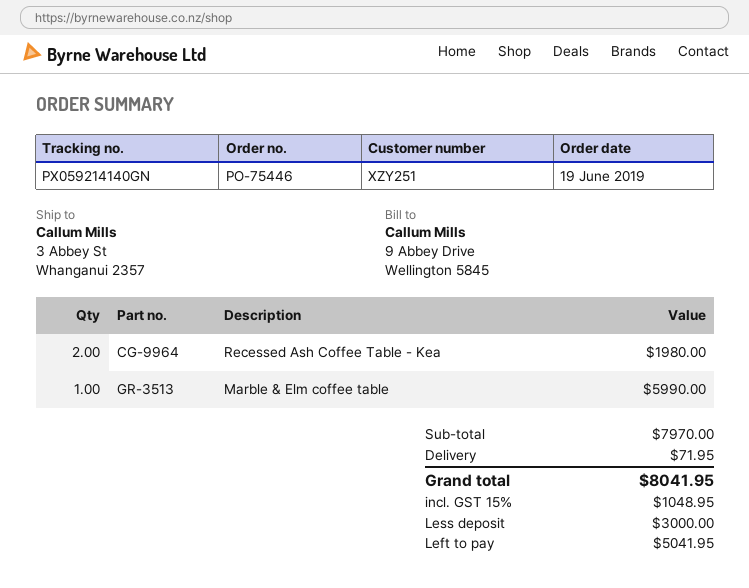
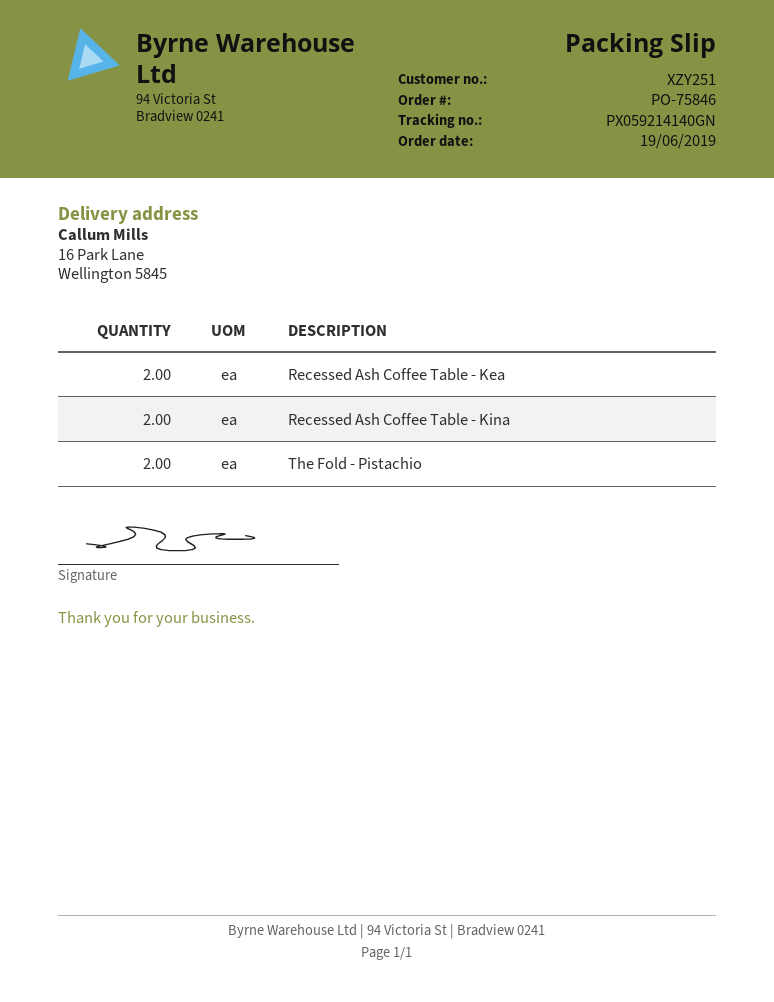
order number: PO-75446 -> PO-75846
ship to: 3 Abbey St, Whanganui 2357 -> 16 Park Lane, Wellington 5845
Marble & Elm coffee table: 1 -> none
Recessed Ash Coffee Table - Kina: none -> 2
The Fold - Pistachio: none -> 2

